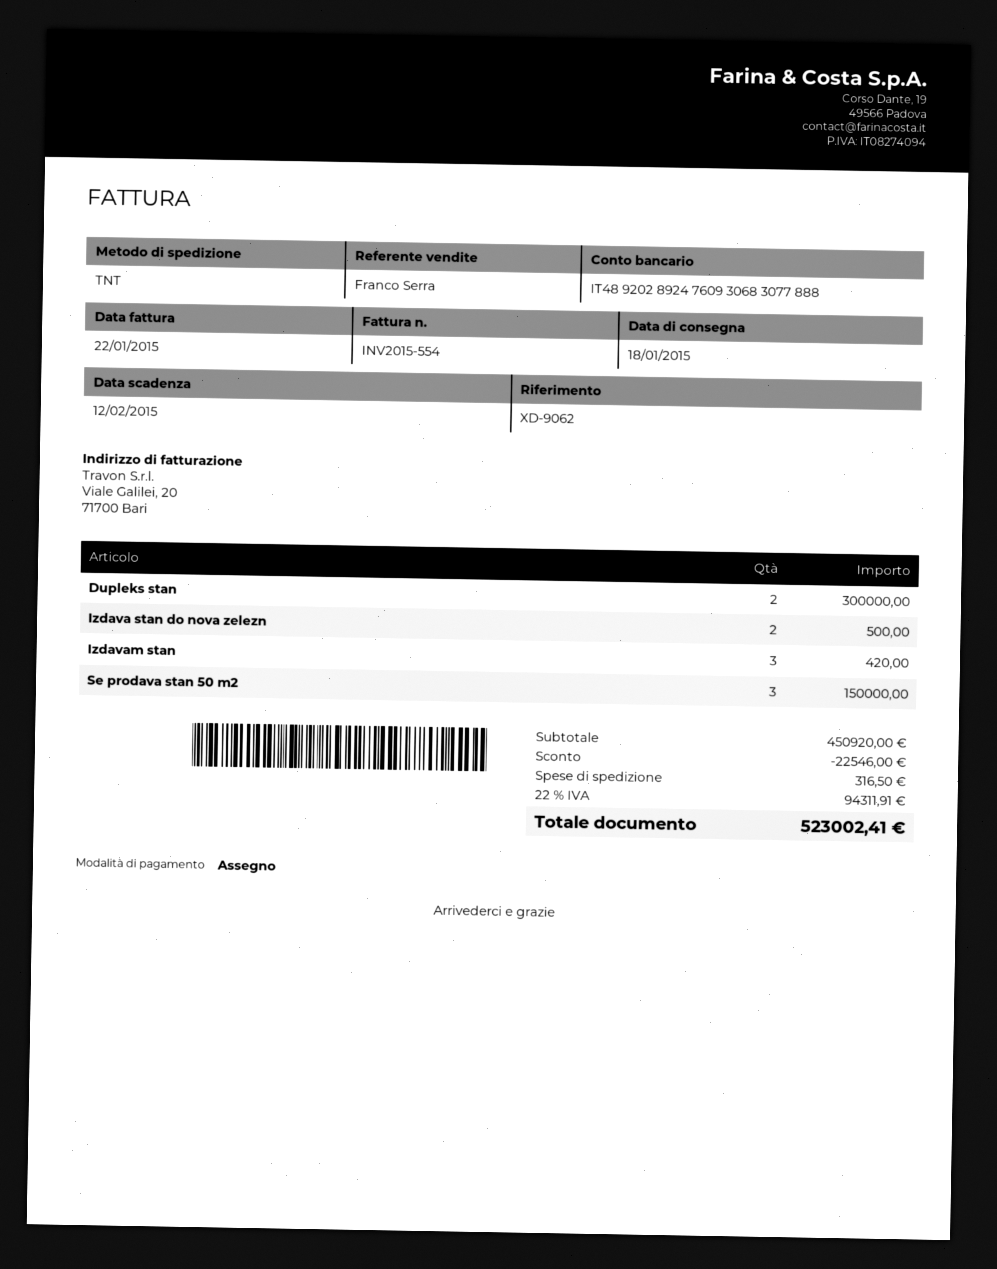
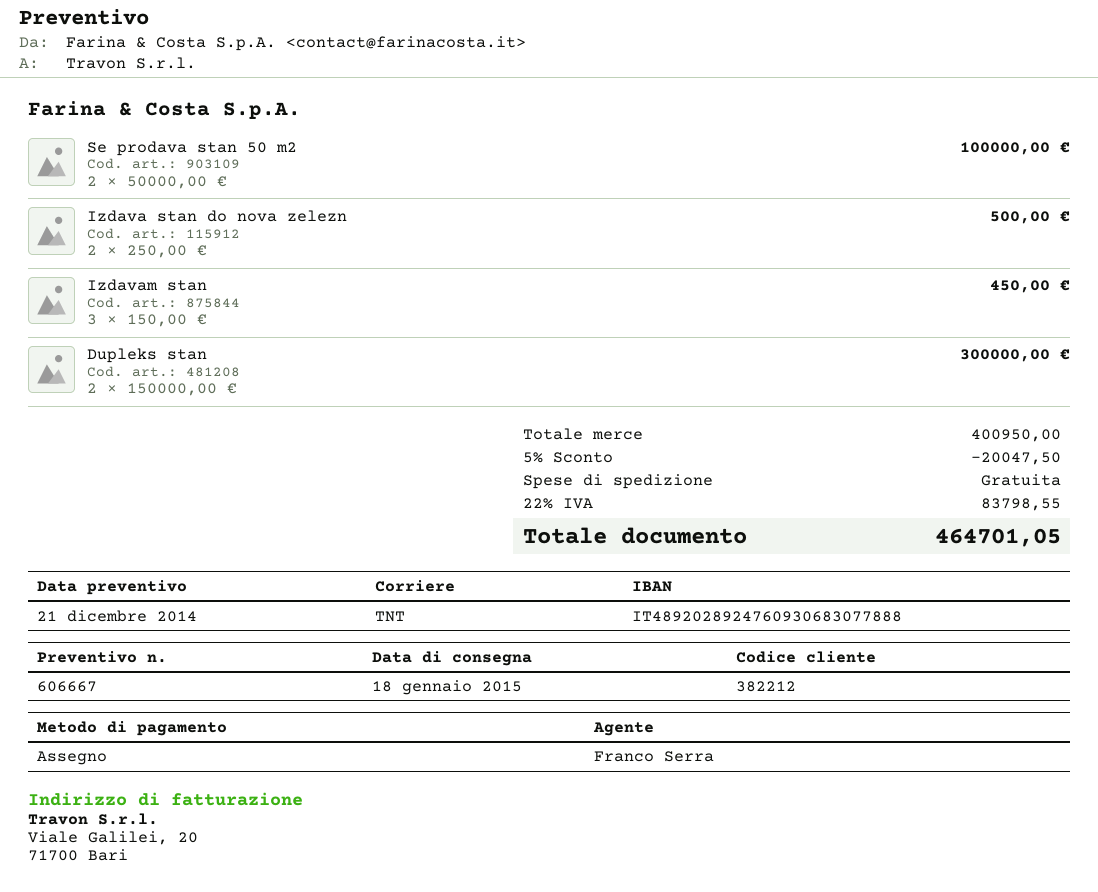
Izdavam stan: 3 for 420.00 -> 3 for 450.00
Se prodava stan 50 m2: 3 for 150000.00 -> 2 for 100000.00
subtotal: 450920.00 -> 400950.00
discount: 22546.00 -> 20047.50
shipping: 316.50 -> 0.00
tax: 22% = 94311.91 -> 22% = 83798.55
total: 523002.41 -> 464701.05

